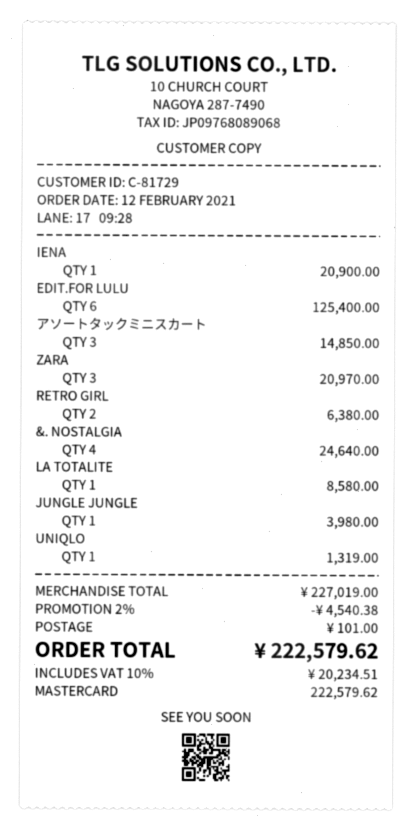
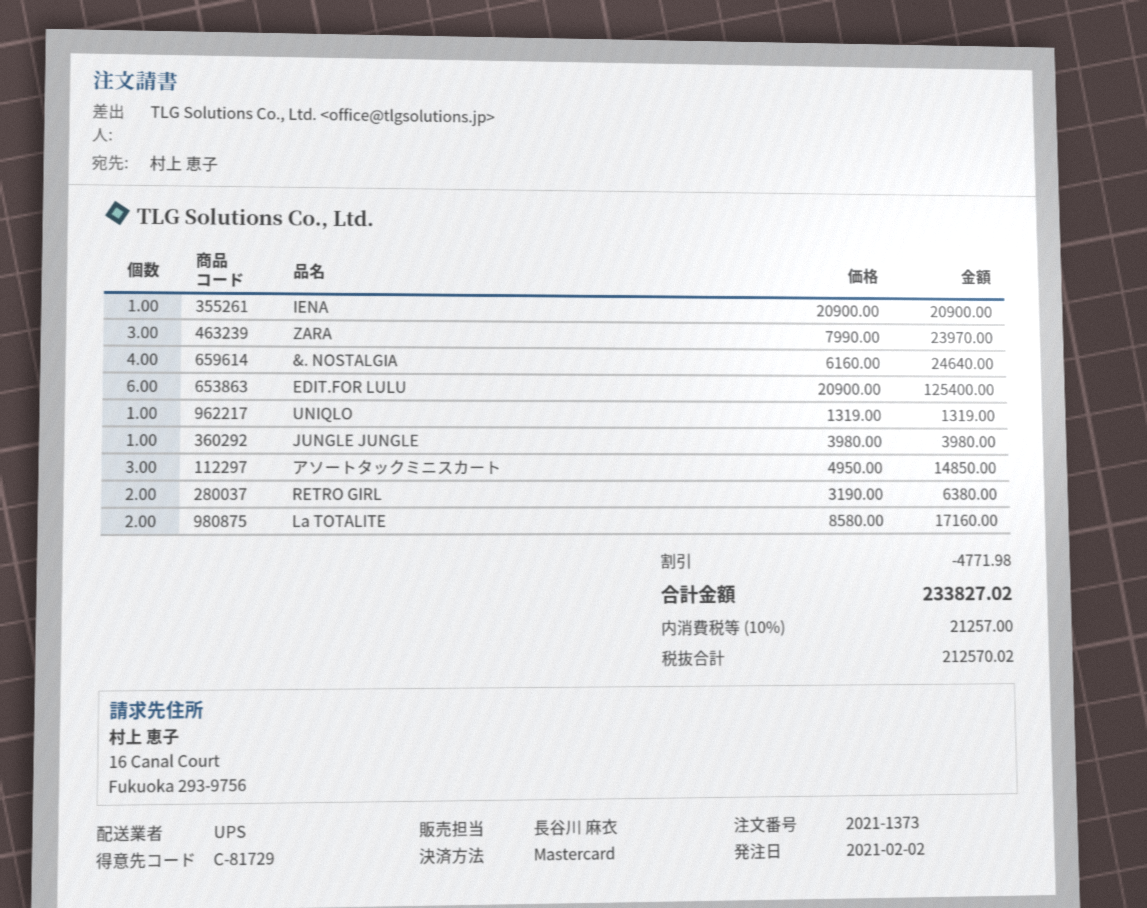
order date: 2021-02-12 -> 2021-02-02
ZARA: 3 for 20970.00 -> 3 for 23970.00
LA TOTALITE: 1 for 8580.00 -> 2 for 17160.00
discount: 4540.38 -> 4771.98
shipping: 101.00 -> none
tax: 10% = 20234.51 -> 10% = 21257.00
total: 222579.62 -> 233827.02

